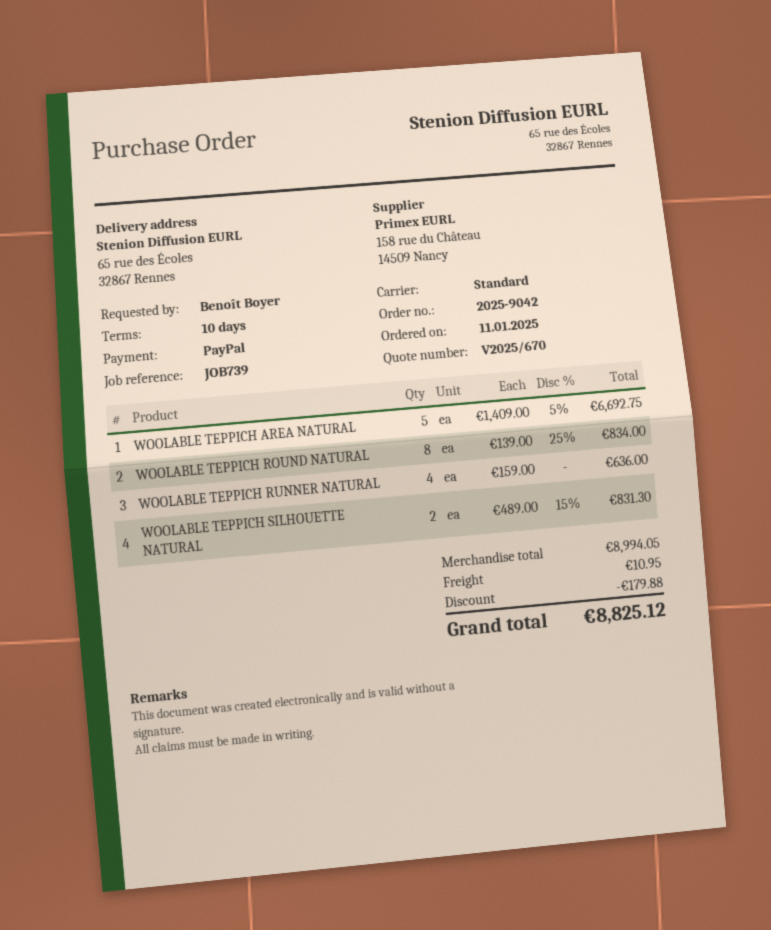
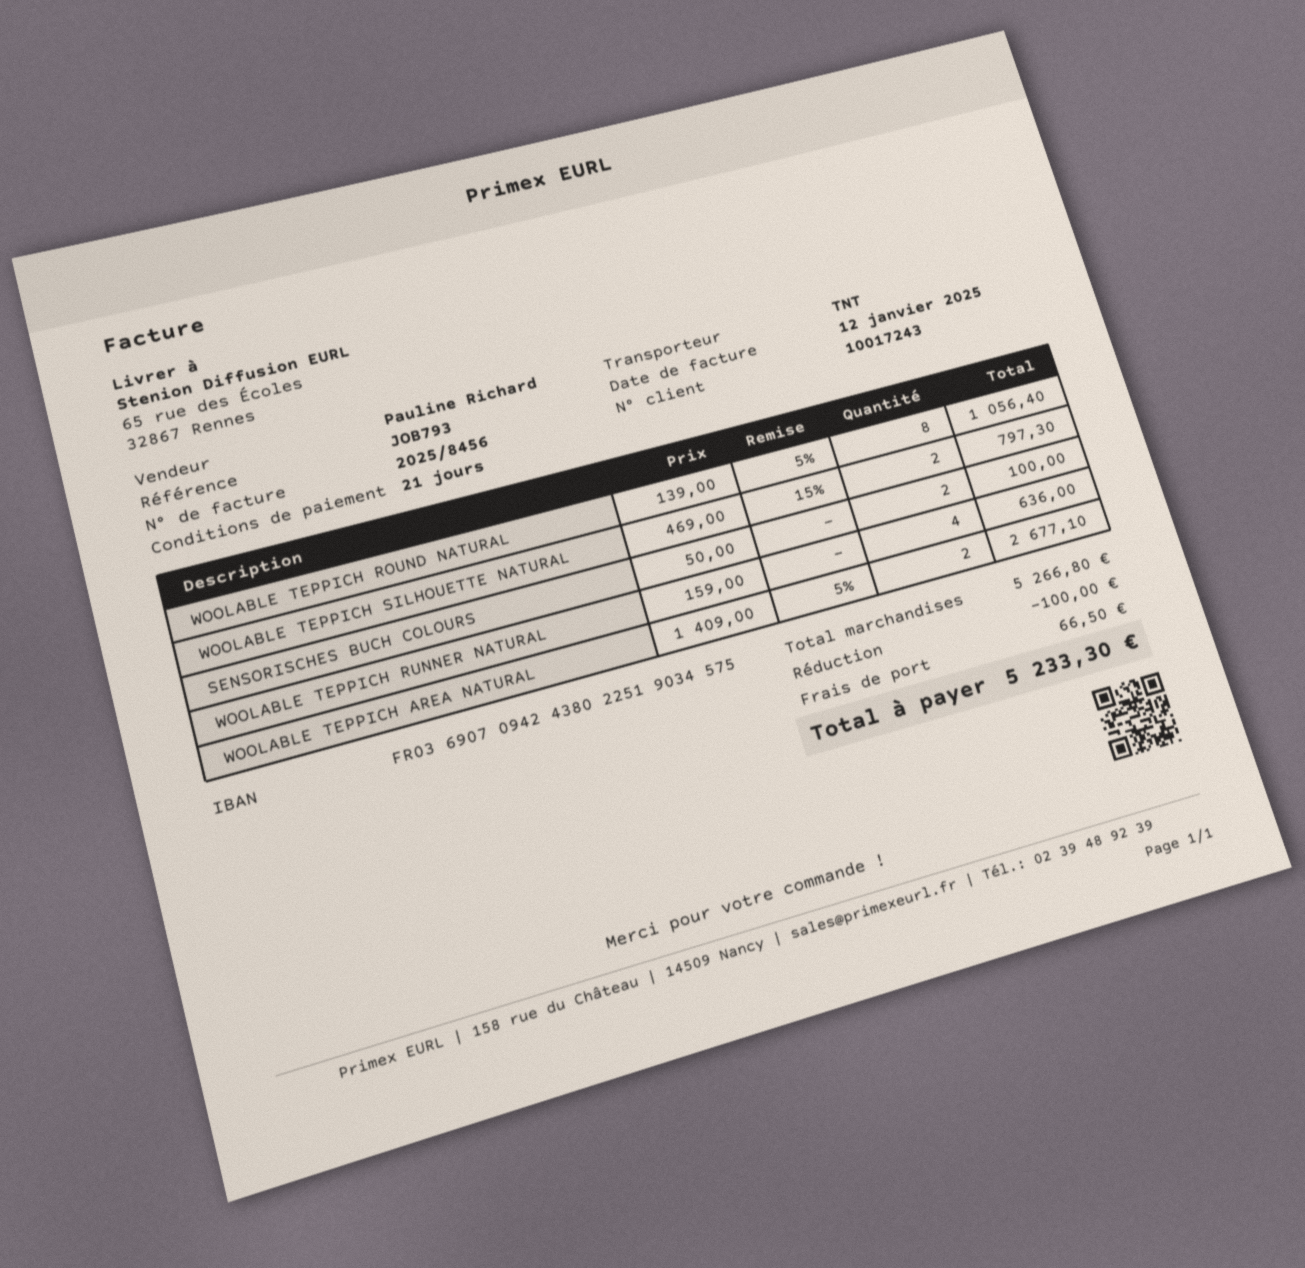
payment terms: 10 days -> 21 days
reference: JOB739 -> JOB793
shipping method: standard -> TNT
WOOLABLE TEPPICH AREA NATURAL: 5 x 1409.00 - 5% = 6692.75 -> 2 x 1409.00 - 5% = 2677.10
WOOLABLE TEPPICH ROUND NATURAL: 8 x 139.00 - 25% = 834.00 -> 8 x 139.00 - 5% = 1056.40
WOOLABLE TEPPICH SILHOUETTE NATURAL: 2 x 489.00 - 15% = 831.30 -> 2 x 469.00 - 15% = 797.30
SENSORISCHES BUCH COLOURS: none -> 2 x 50.00 = 100.00
subtotal: 8994.05 -> 5266.80
discount: 179.88 -> 100.00
shipping: 10.95 -> 66.50
total: 8825.12 -> 5233.30

